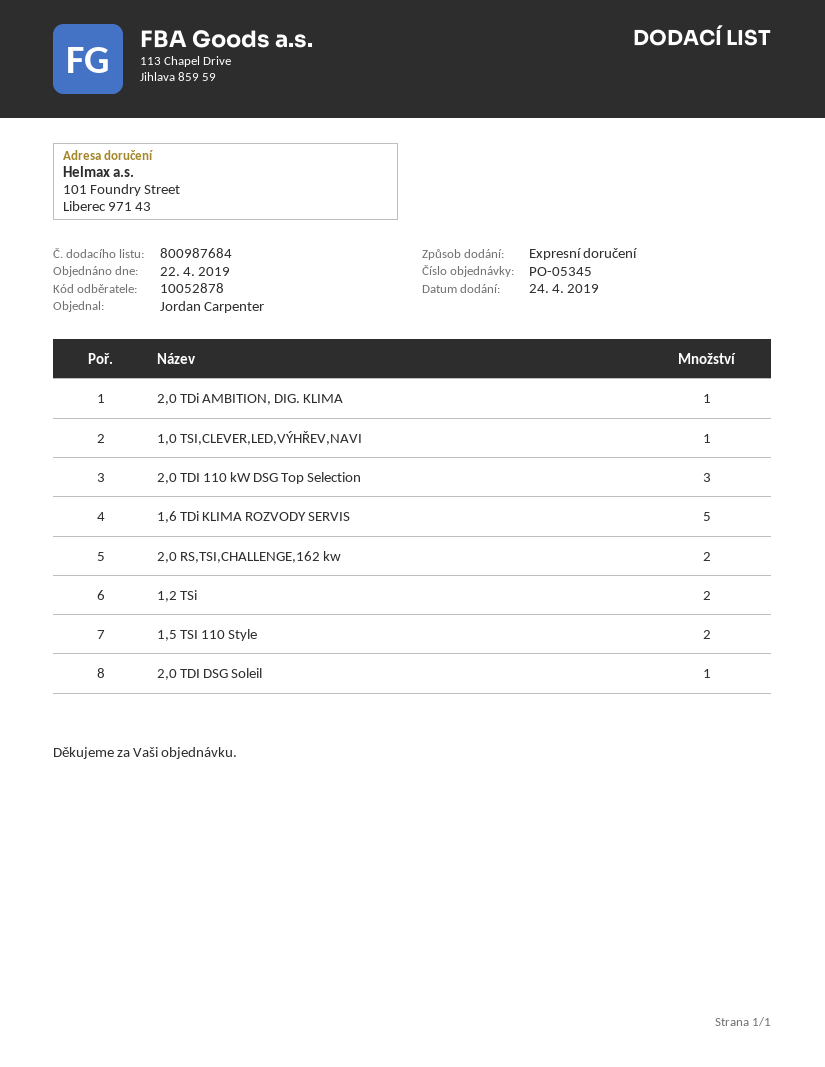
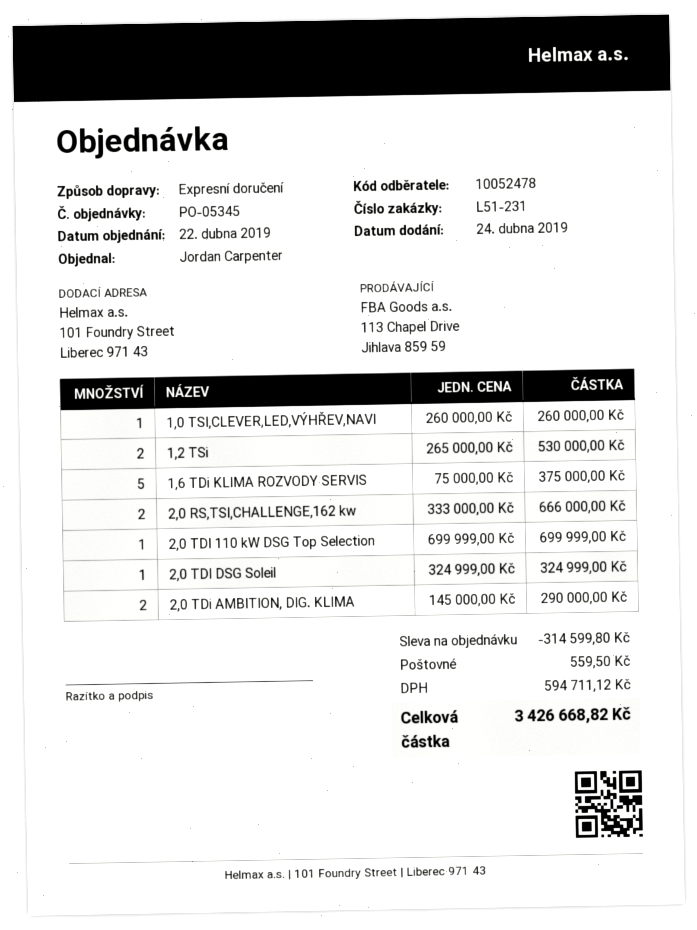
customer number: 10052878 -> 10052478
2,0 TDi AMBITION, DIG. KLIMA: 1 -> 2
2,0 TDI 110 kW DSG Top Selection: 3 -> 1
1,5 TSI 110 Style: 2 -> none

